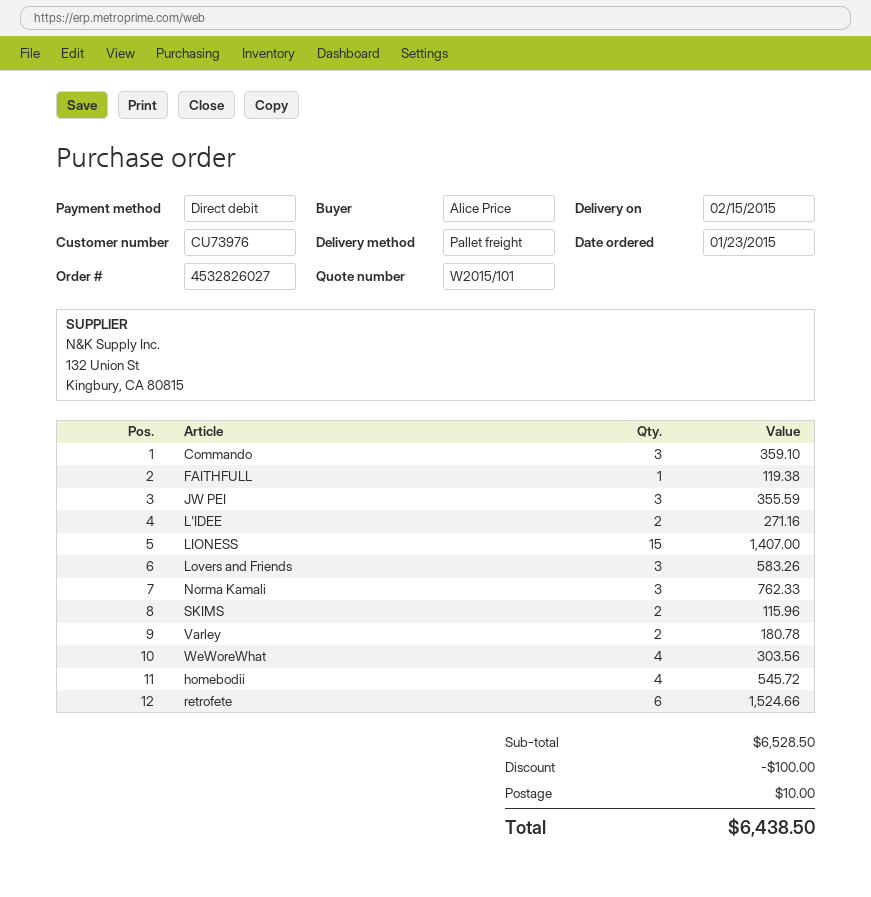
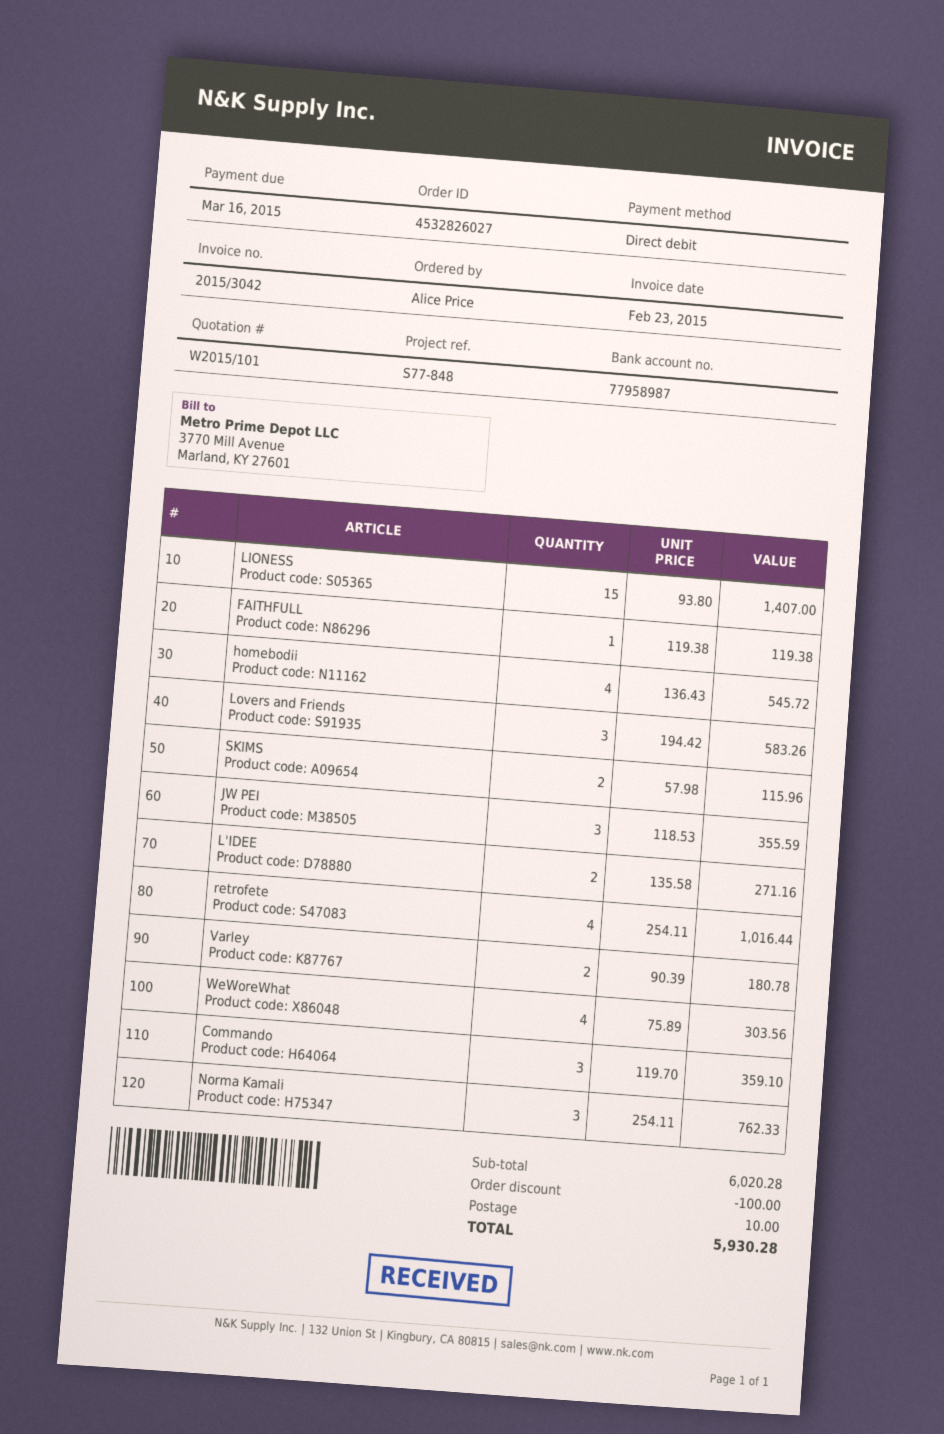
retrofete: 6 for 1524.66 -> 4 for 1016.44
subtotal: 6528.50 -> 6020.28
total: 6438.50 -> 5930.28

